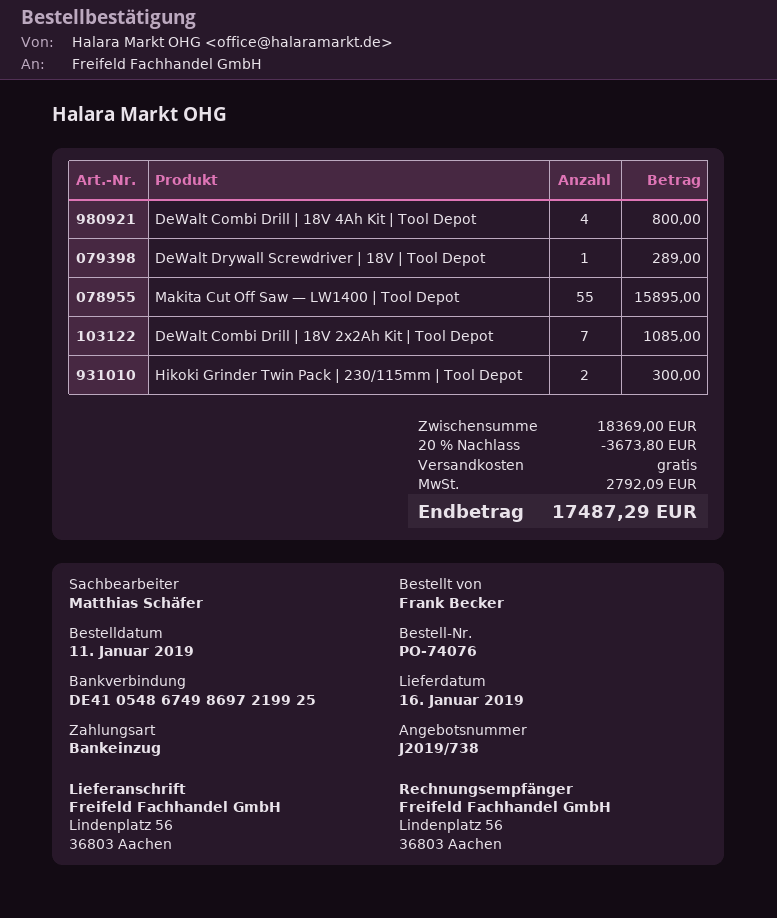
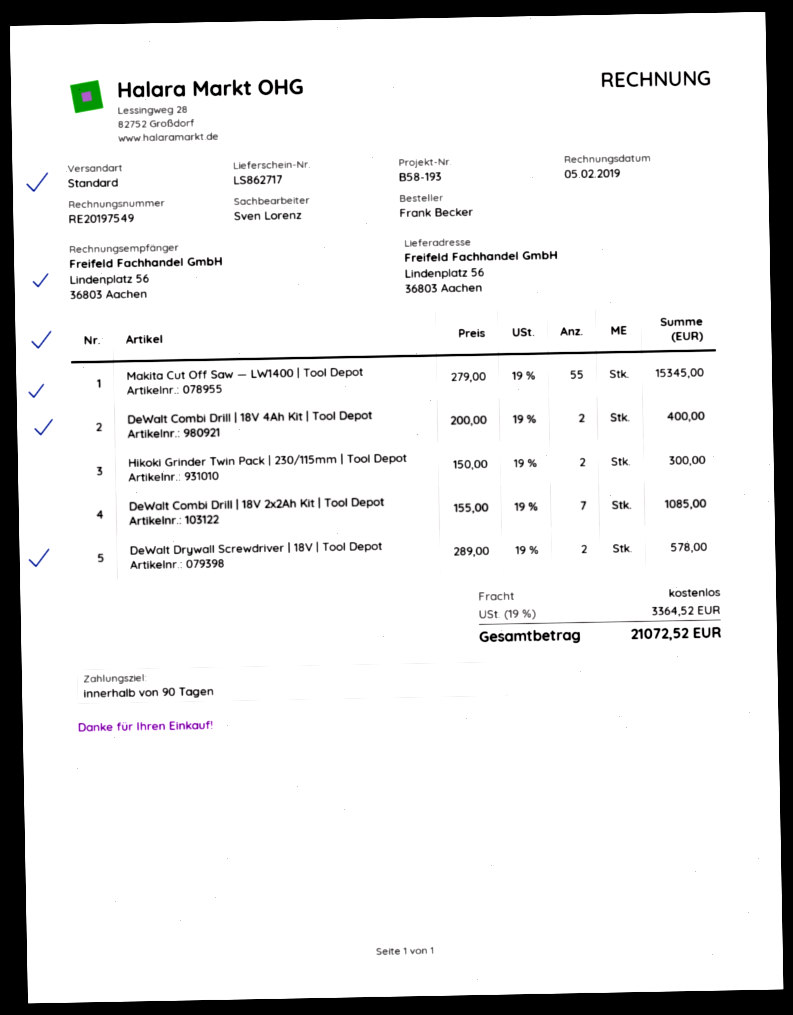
sales rep: Matthias Schäfer -> Sven Lorenz
DeWalt Combi Drill | 18V 4Ah Kit | Tool Depot: 4 for 800.00 -> 2 for 400.00
DeWalt Drywall Screwdriver | 18V | Tool Depot: 1 for 289.00 -> 2 for 578.00
Makita Cut Off Saw — LW1400 | Tool Depot: 55 for 15895.00 -> 55 for 15345.00
discount: 20% = 3673.80 -> none
tax: 2792.09 -> 3364.52
total: 17487.29 -> 21072.52

